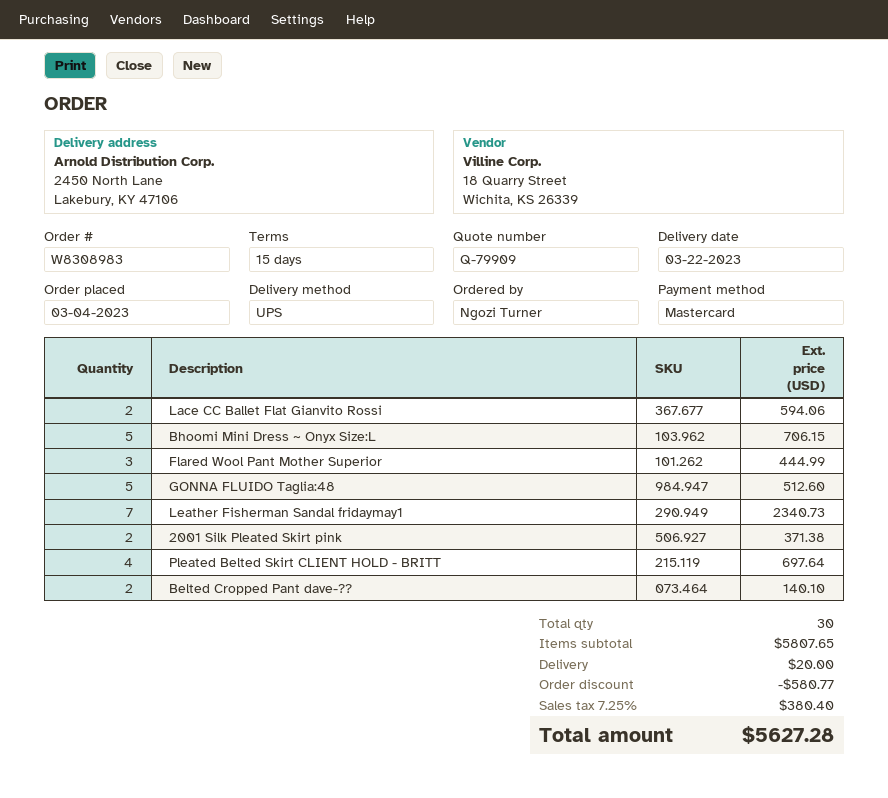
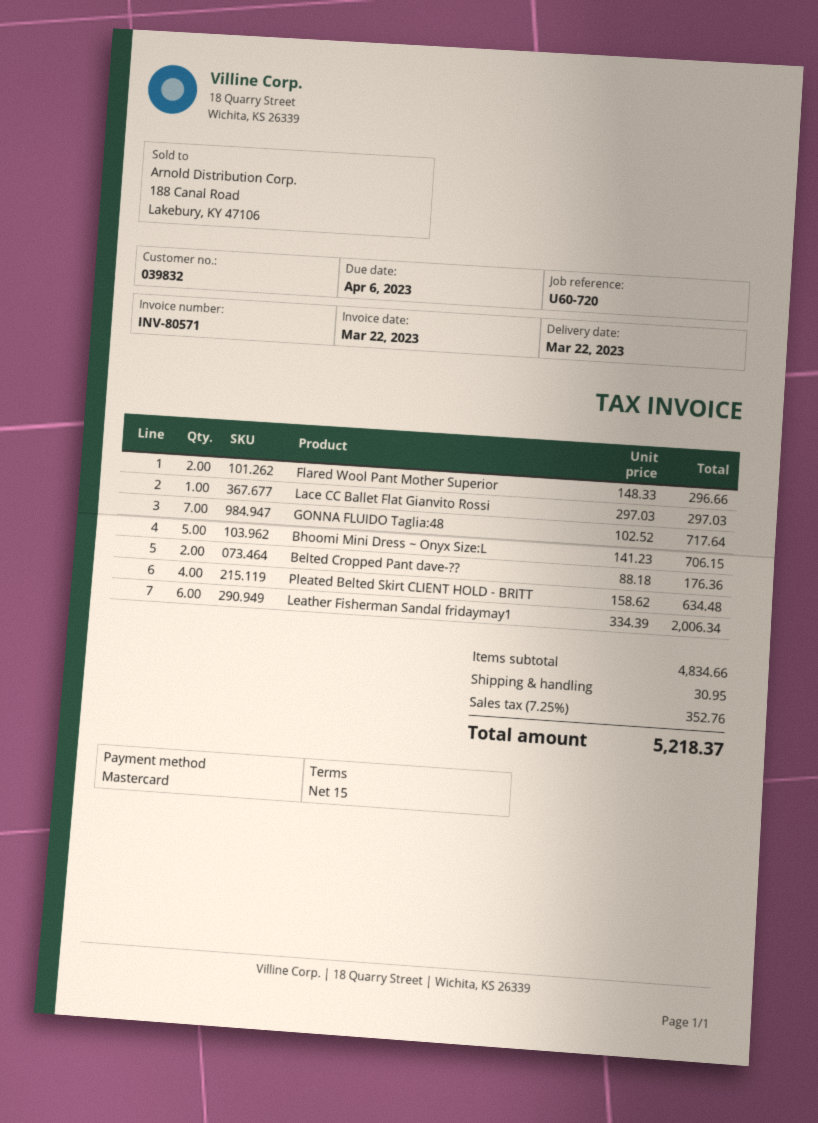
Lace CC Ballet Flat Gianvito Rossi: 2 for 594.06 -> 1 for 297.03
Flared Wool Pant Mother Superior: 3 for 444.99 -> 2 for 296.66
GONNA FLUIDO Taglia:48: 5 for 512.60 -> 7 for 717.64
Leather Fisherman Sandal fridaymay1: 7 for 2340.73 -> 6 for 2006.34
2001 Silk Pleated Skirt pink: 2 for 371.38 -> none
Pleated Belted Skirt CLIENT HOLD - BRITT: 4 for 697.64 -> 4 for 634.48
Belted Cropped Pant dave-??: 2 for 140.10 -> 2 for 176.36
subtotal: 5807.65 -> 4834.66
discount: 580.77 -> none
shipping: 20.00 -> 30.95
tax: 7.25% = 380.40 -> 7.25% = 352.76
total: 5627.28 -> 5218.37

